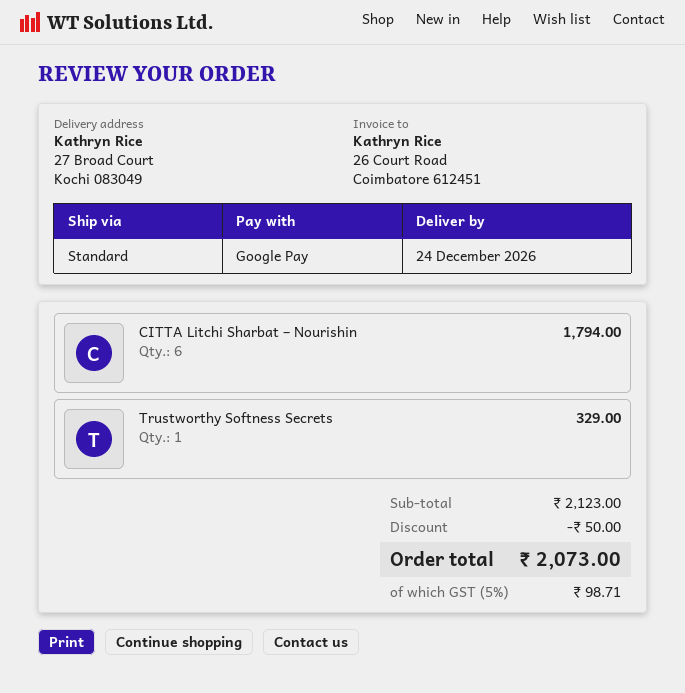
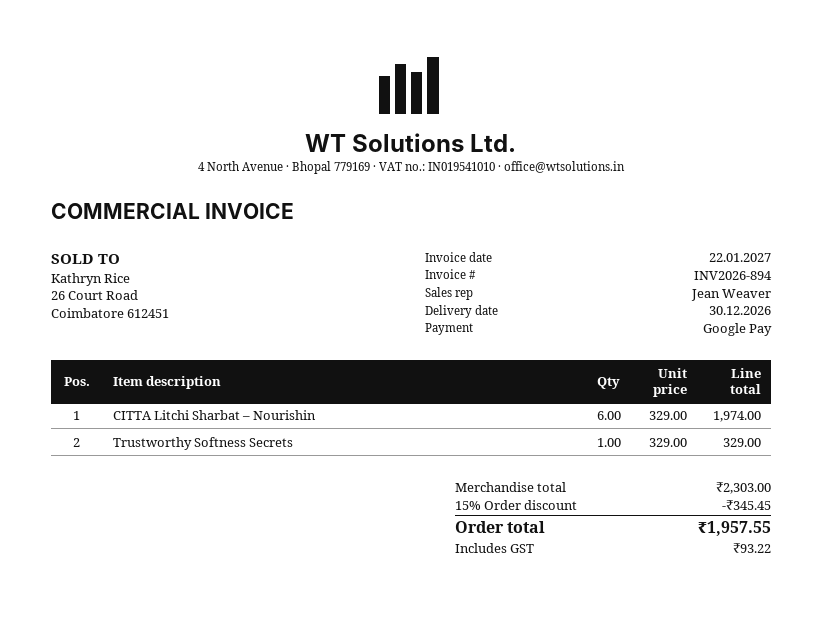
delivery date: 2026-12-24 -> 2026-12-30
CITTA Litchi Sharbat – Nourishin: 6 for 1794.00 -> 6 for 1974.00
subtotal: 2123.00 -> 2303.00
discount: 50.00 -> 345.45
tax: 98.71 -> 93.22
total: 2073.00 -> 1957.55

